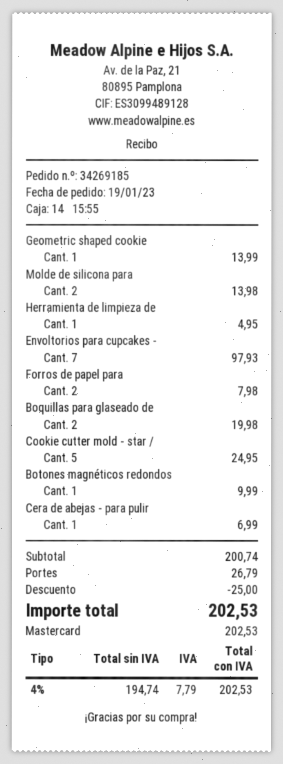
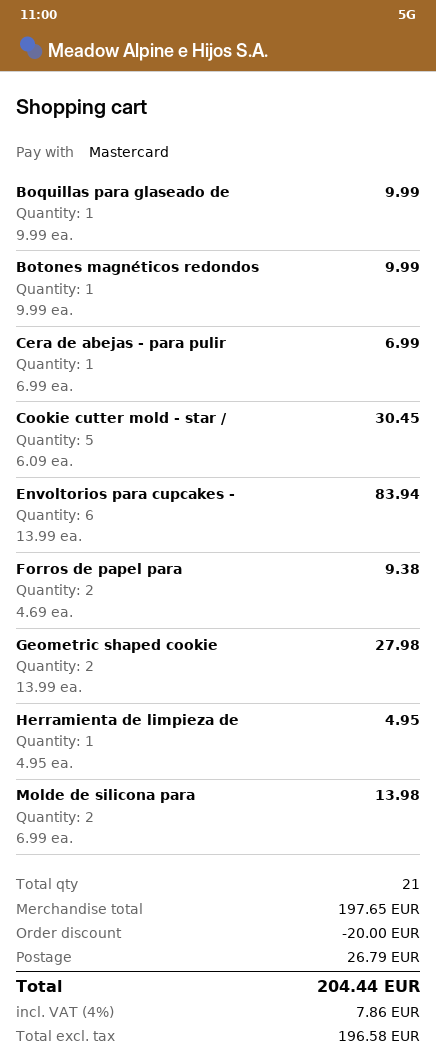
Geometric shaped cookie: 1 for 13.99 -> 2 for 27.98
Envoltorios para cupcakes -: 7 for 97.93 -> 6 for 83.94
Forros de papel para: 2 for 7.98 -> 2 for 9.38
Boquillas para glaseado de: 2 for 19.98 -> 1 for 9.99
Cookie cutter mold - star /: 5 for 24.95 -> 5 for 30.45
subtotal: 200.74 -> 197.65
discount: 25.00 -> 20.00
net: 194.74 -> 196.58
tax: 4% = 7.79 -> 4% = 7.86
total: 202.53 -> 204.44

